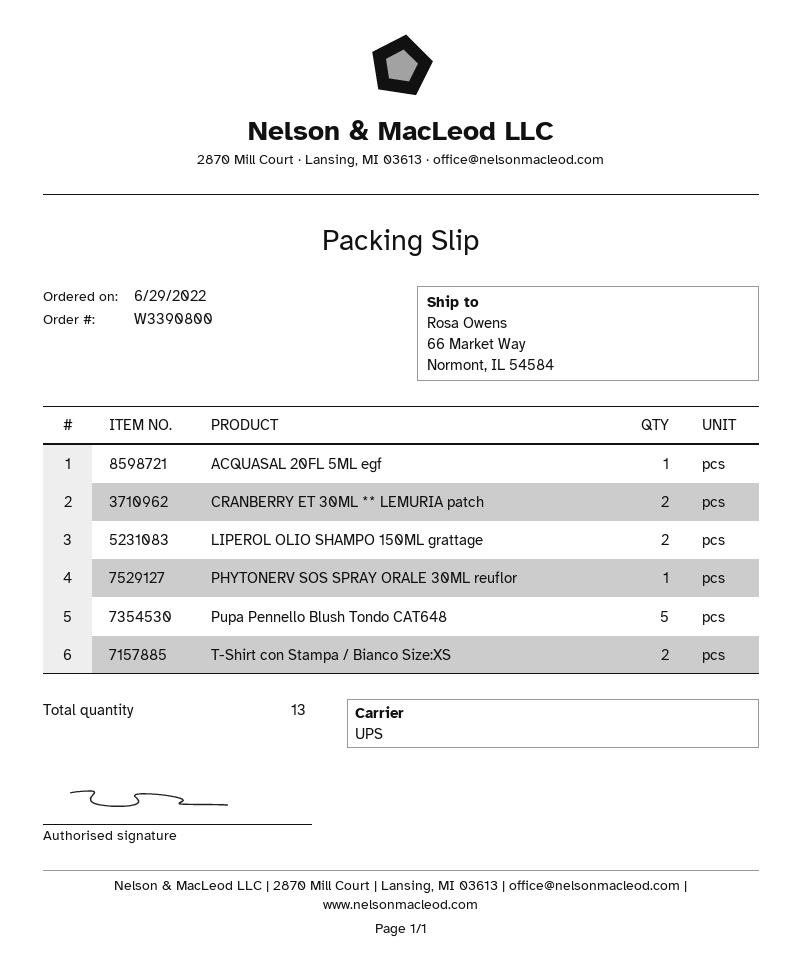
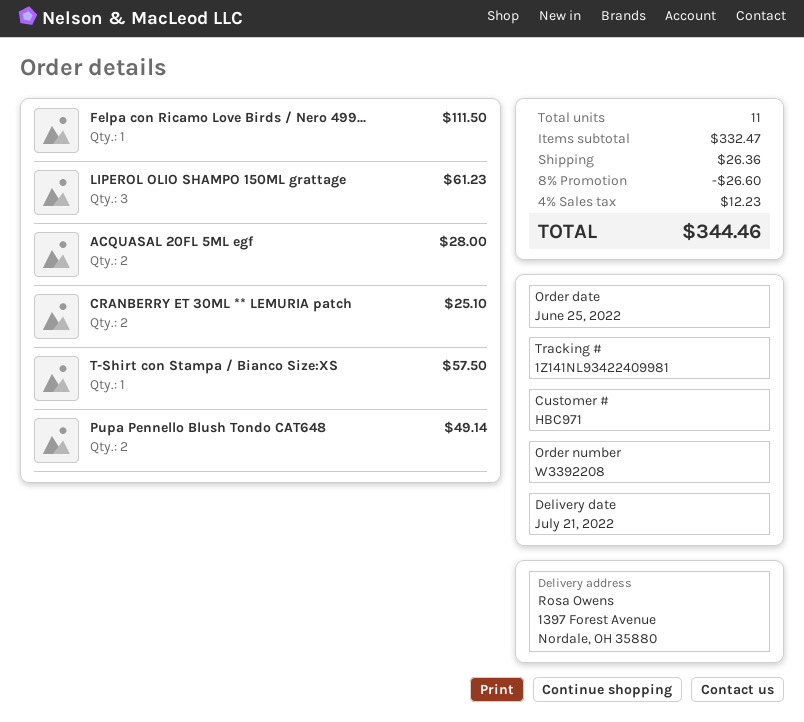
order number: W3390800 -> W3392208
order date: 2022-06-29 -> 2022-06-25
ship to: 66 Market Way, Normont, IL 54584 -> 1397 Forest Avenue, Nordale, OH 35880
ACQUASAL 20FL 5ML egf: 1 -> 2
LIPEROL OLIO SHAMPO 150ML grattage: 2 -> 3
PHYTONERV SOS SPRAY ORALE 30ML reuflor: 1 -> none
Pupa Pennello Blush Tondo CAT648: 5 -> 2
T-Shirt con Stampa / Bianco Size:XS: 2 -> 1
Felpa con Ricamo Love Birds / Nero 499...: none -> 1
total quantity: 13 -> 11

